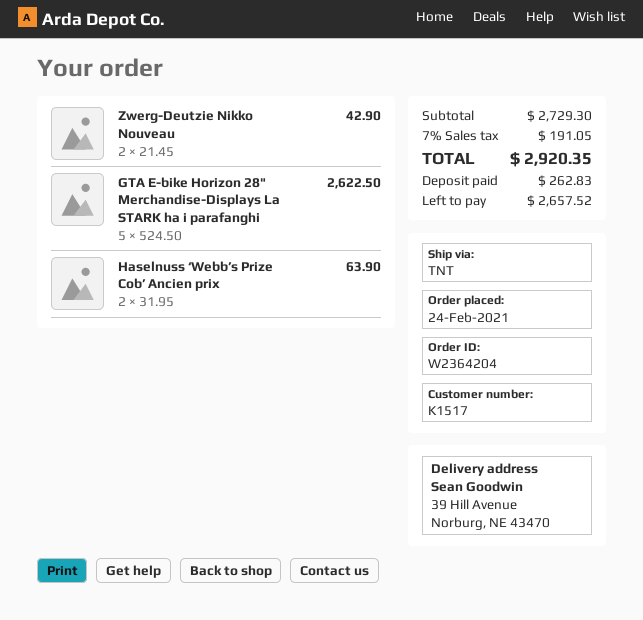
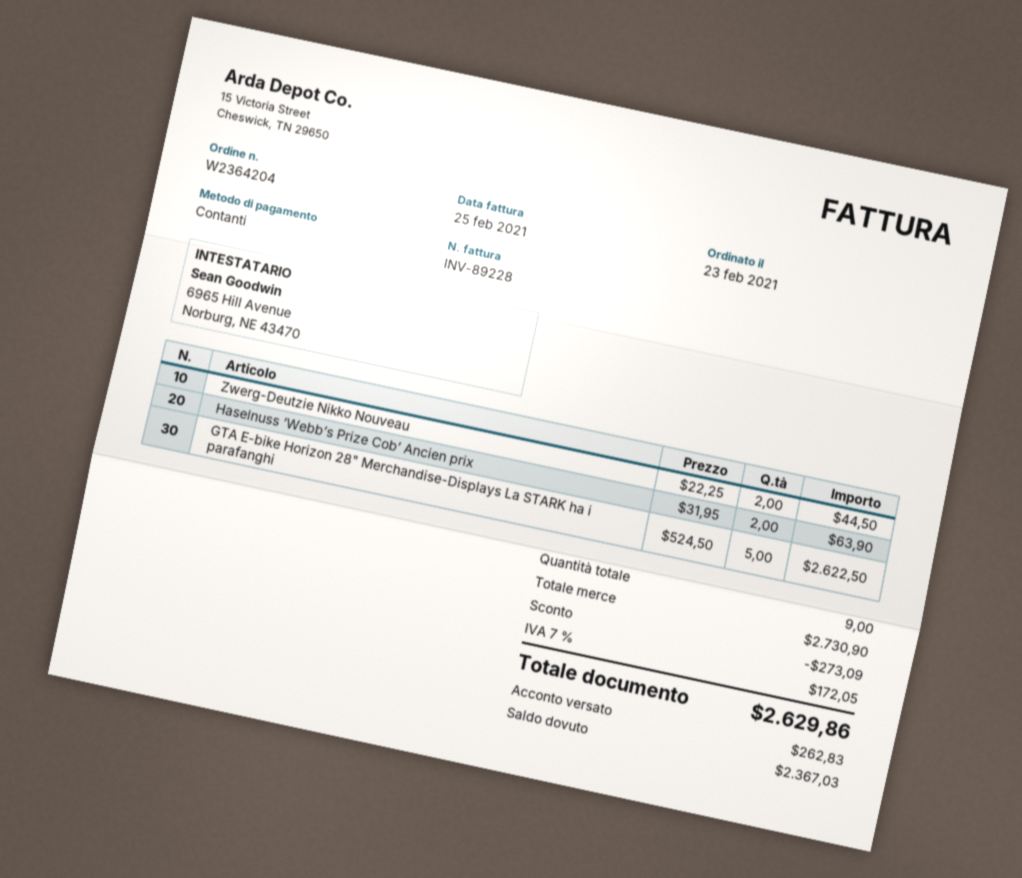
order date: 2021-02-24 -> 2021-02-23
Zwerg-Deutzie Nikko Nouveau: 2 x 21.45 = 42.90 -> 2 x 22.25 = 44.50
subtotal: 2729.30 -> 2730.90
discount: none -> 273.09
tax: 7% = 191.05 -> 7% = 172.05
total: 2920.35 -> 2629.86
balance: 2657.52 -> 2367.03

